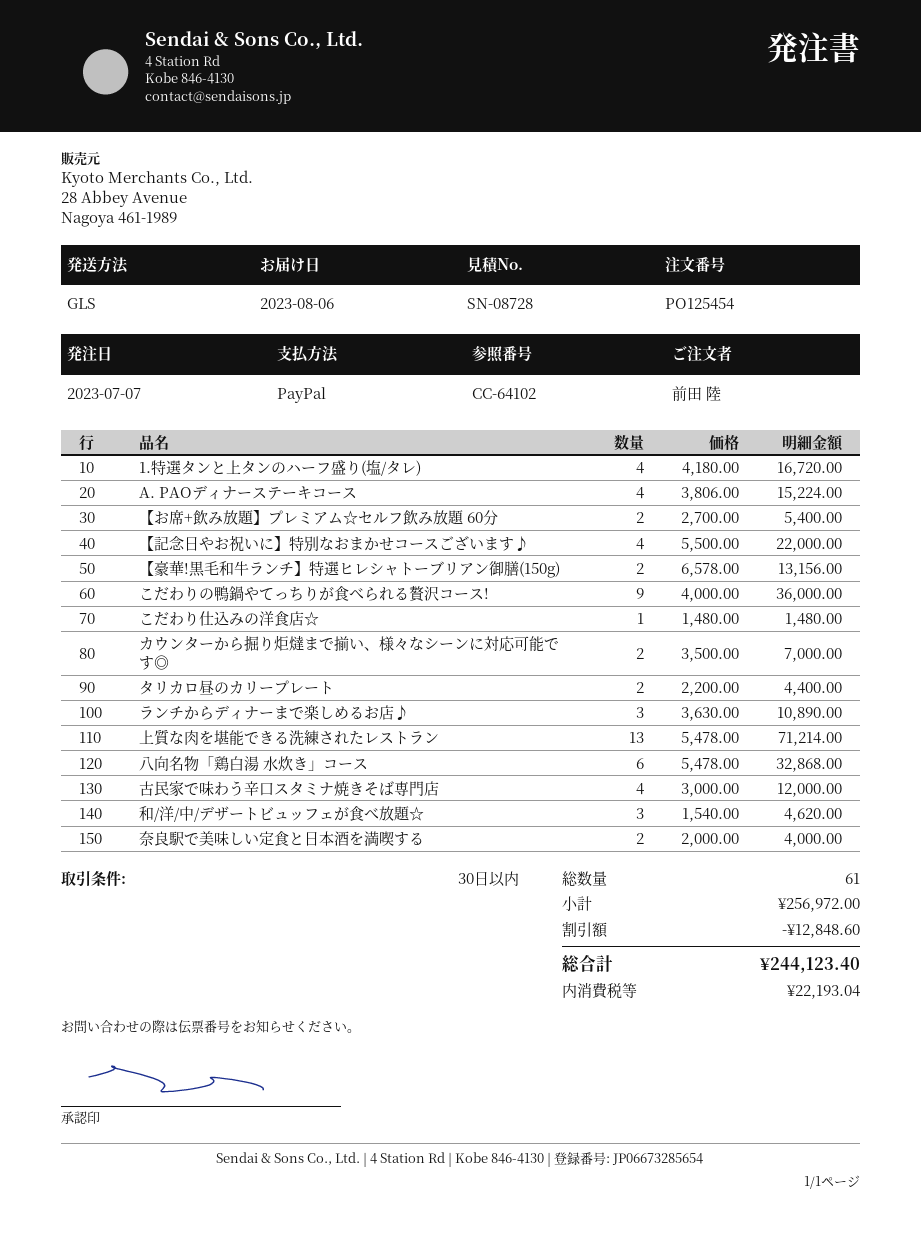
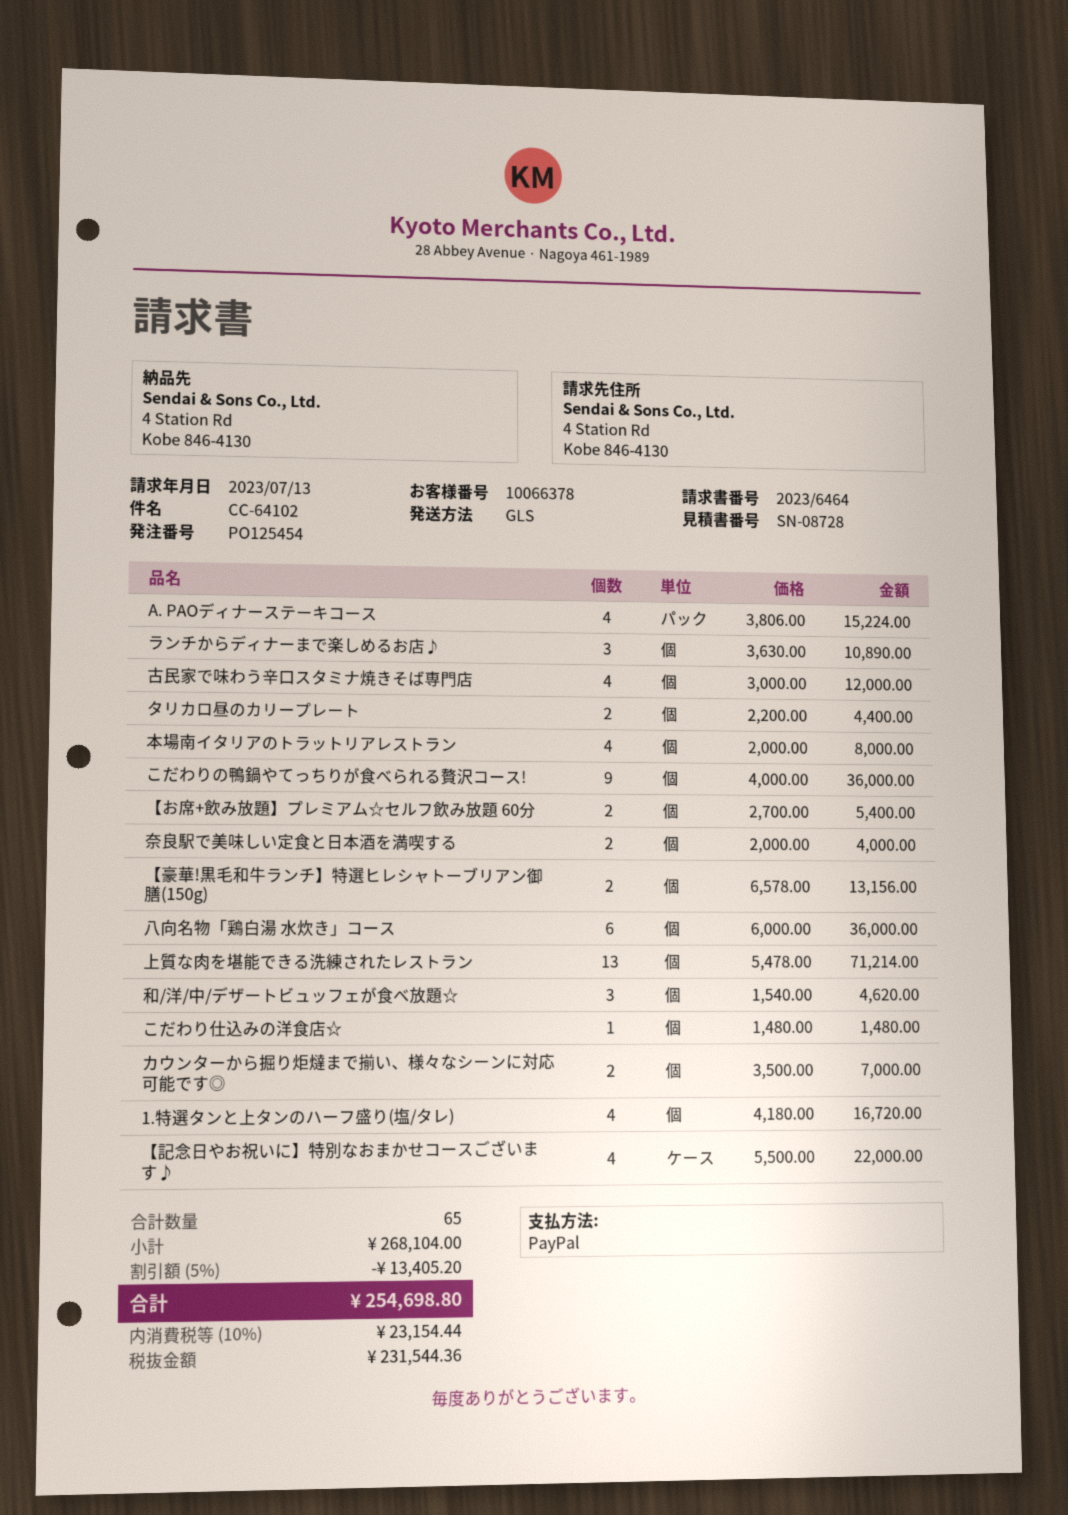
八向名物「鶏白湯 水炊き」コース: 6 x 5478.00 = 32868.00 -> 6 x 6000.00 = 36000.00
本場南イタリアのトラットリアレストラン: none -> 4 x 2000.00 = 8000.00
total quantity: 61 -> 65
subtotal: 256972.00 -> 268104.00
discount: 12848.60 -> 13405.20
tax: 22193.04 -> 23154.44
total: 244123.40 -> 254698.80

